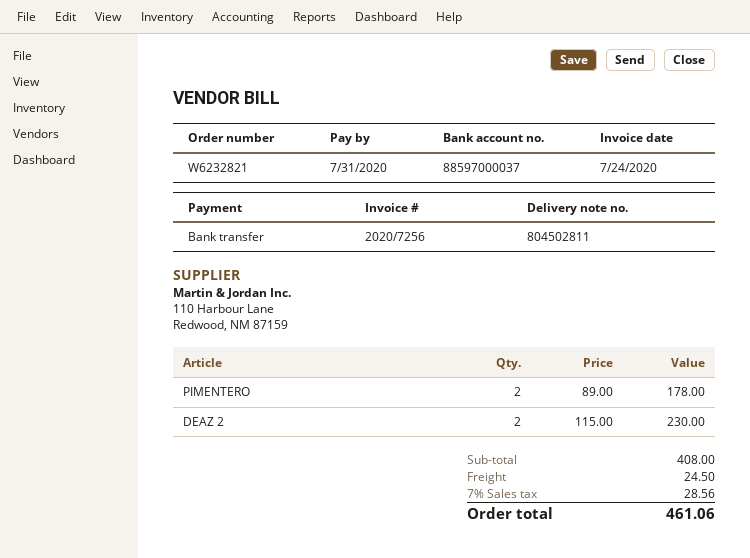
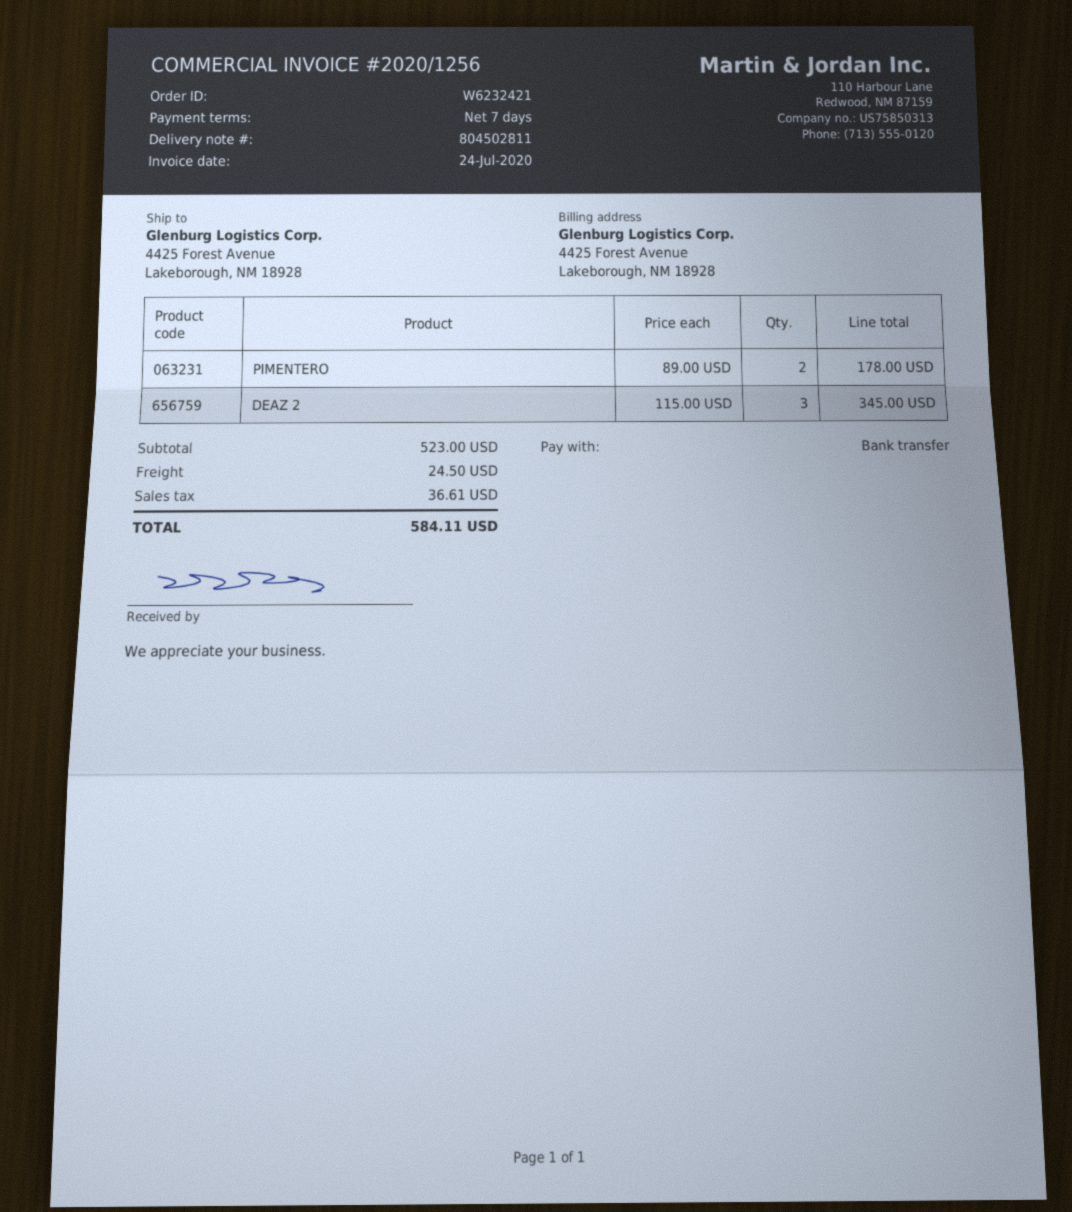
order number: W6232821 -> W6232421
invoice number: 2020/7256 -> 2020/1256
DEAZ 2: 2 x 115.00 = 230.00 -> 3 x 115.00 = 345.00
subtotal: 408.00 -> 523.00
tax: 28.56 -> 36.61
total: 461.06 -> 584.11

